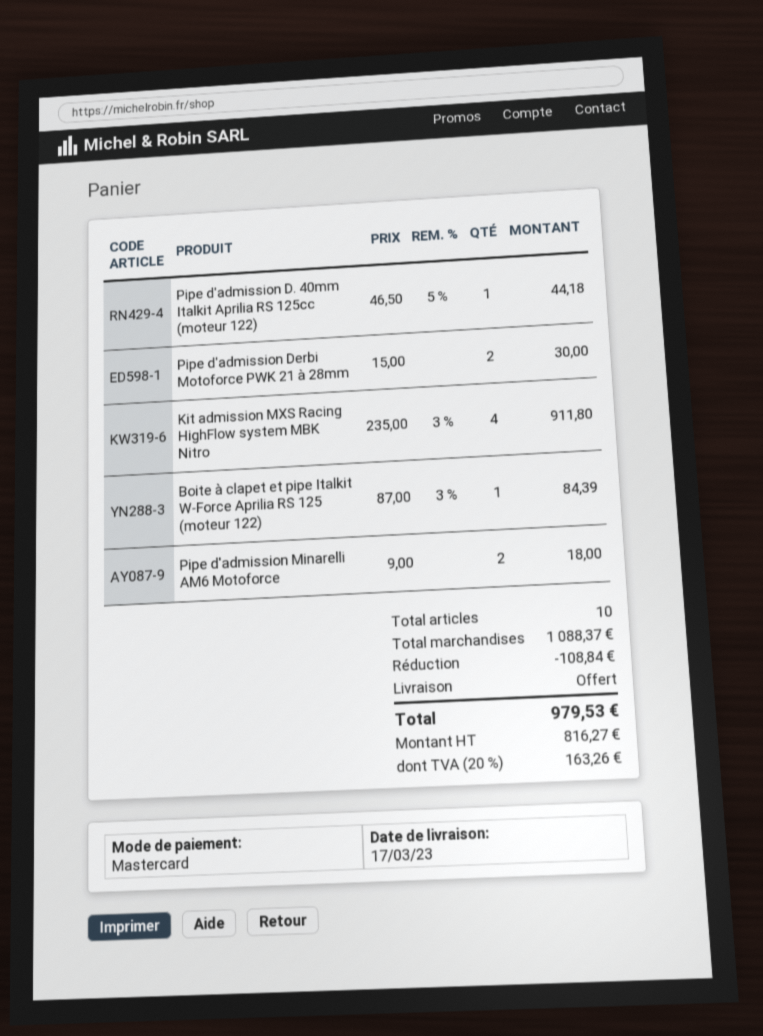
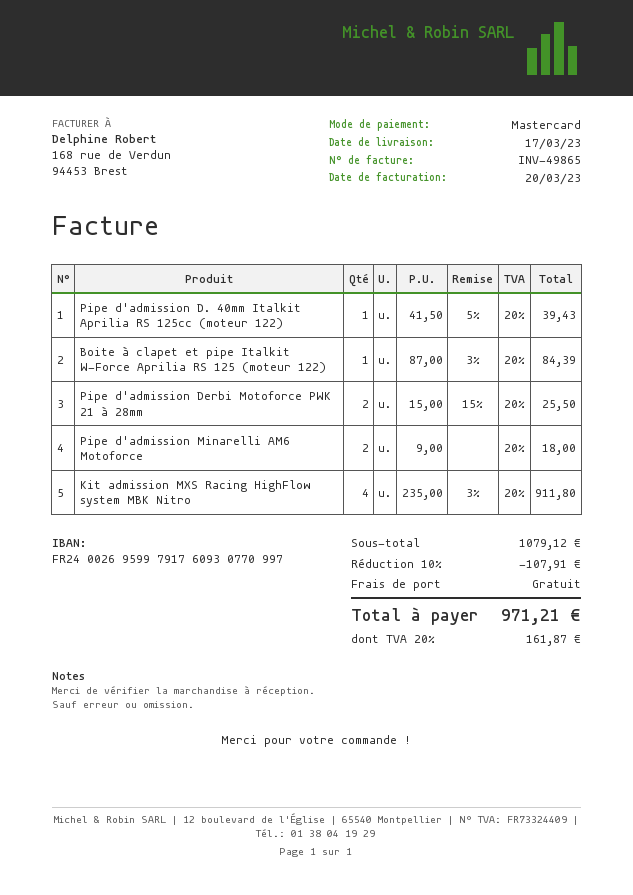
Pipe d'admission D. 40mm Italkit Aprilia RS 125cc (moteur 122): 1 x 46.50 - 5% = 44.18 -> 1 x 41.50 - 5% = 39.43
Pipe d'admission Derbi Motoforce PWK 21 à 28mm: 2 x 15.00 = 30.00 -> 2 x 15.00 - 15% = 25.50
subtotal: 1088.37 -> 1079.12
discount: 108.84 -> 107.91
tax: 20% = 163.26 -> 20% = 161.87
total: 979.53 -> 971.21

